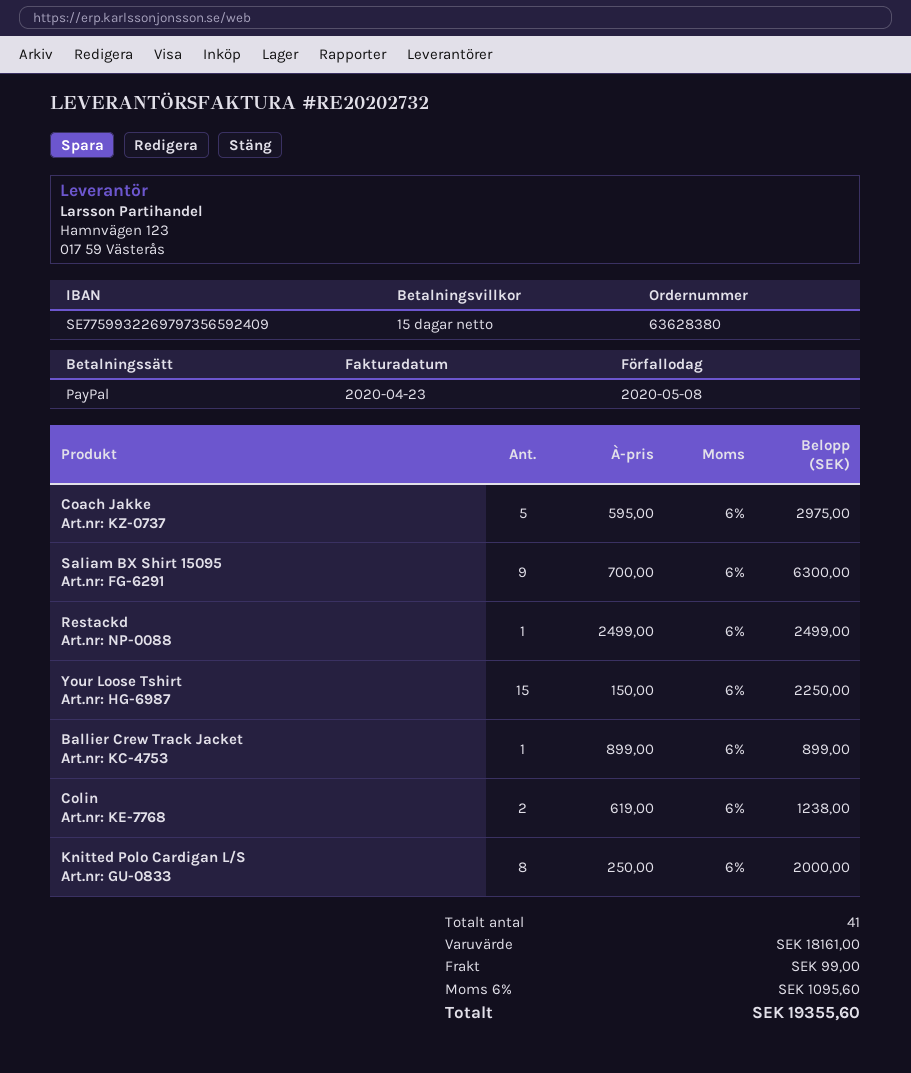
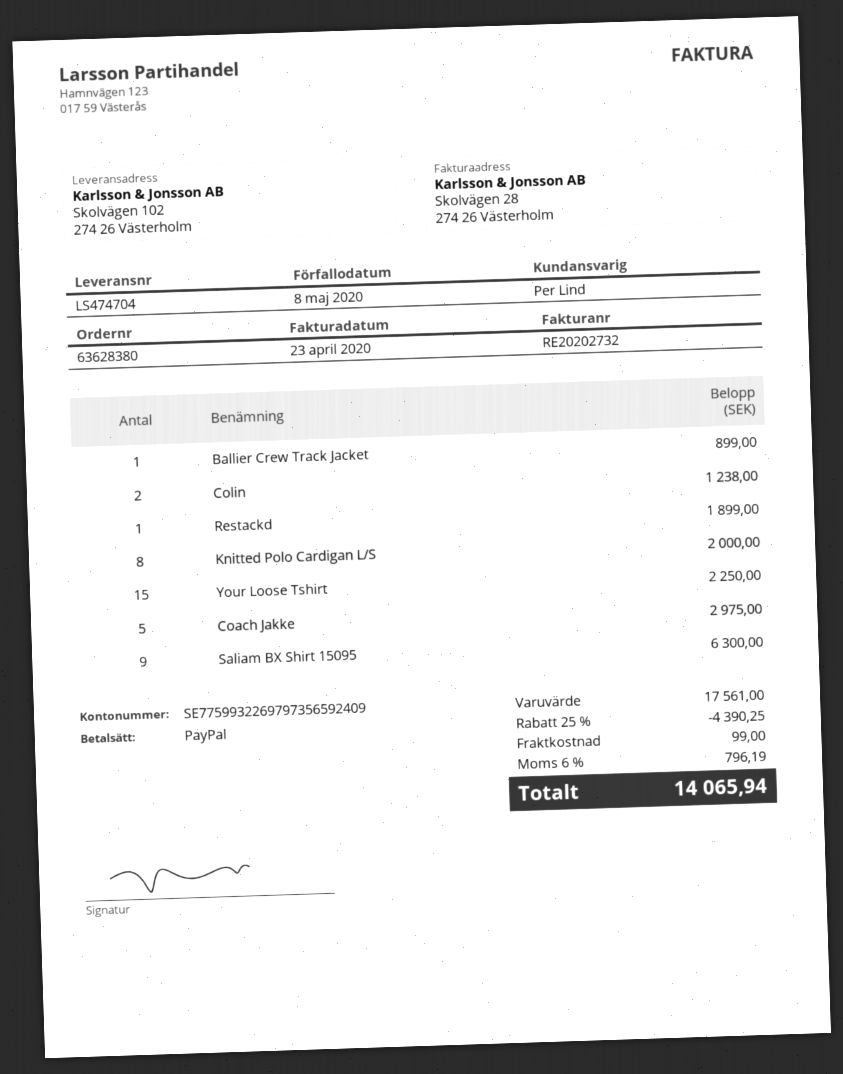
Restackd: 1 for 2499.00 -> 1 for 1899.00
subtotal: 18161.00 -> 17561.00
discount: none -> 25% = 4390.25
tax: 6% = 1095.60 -> 6% = 796.19
total: 19355.60 -> 14065.94

